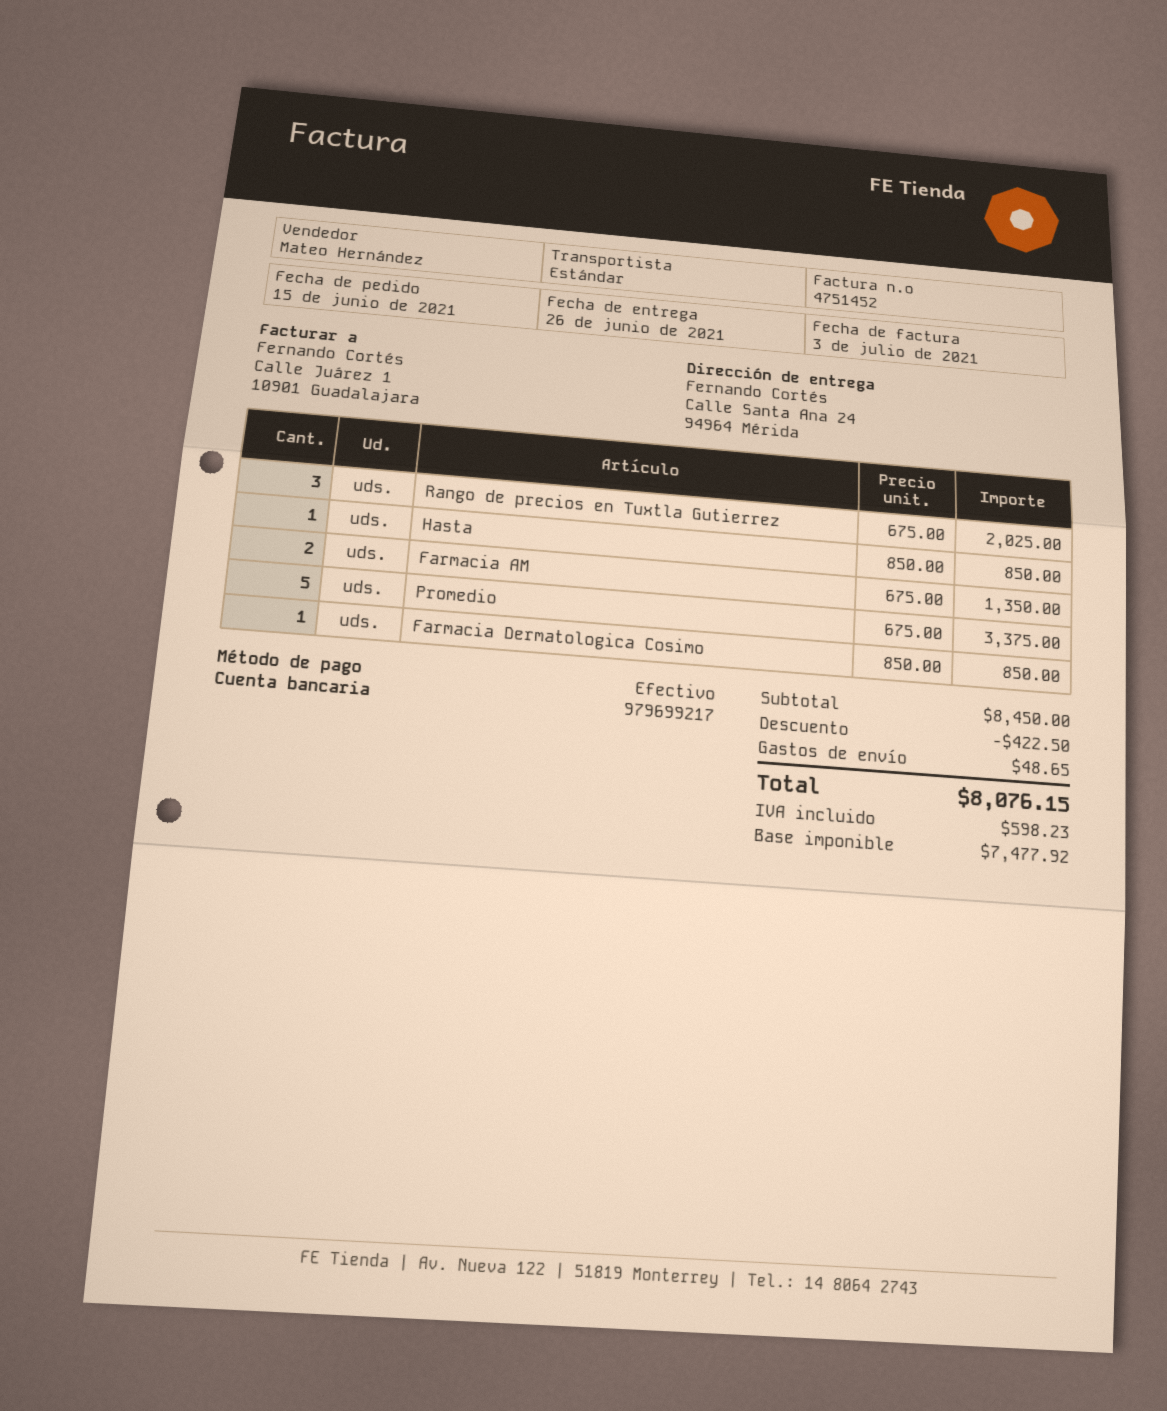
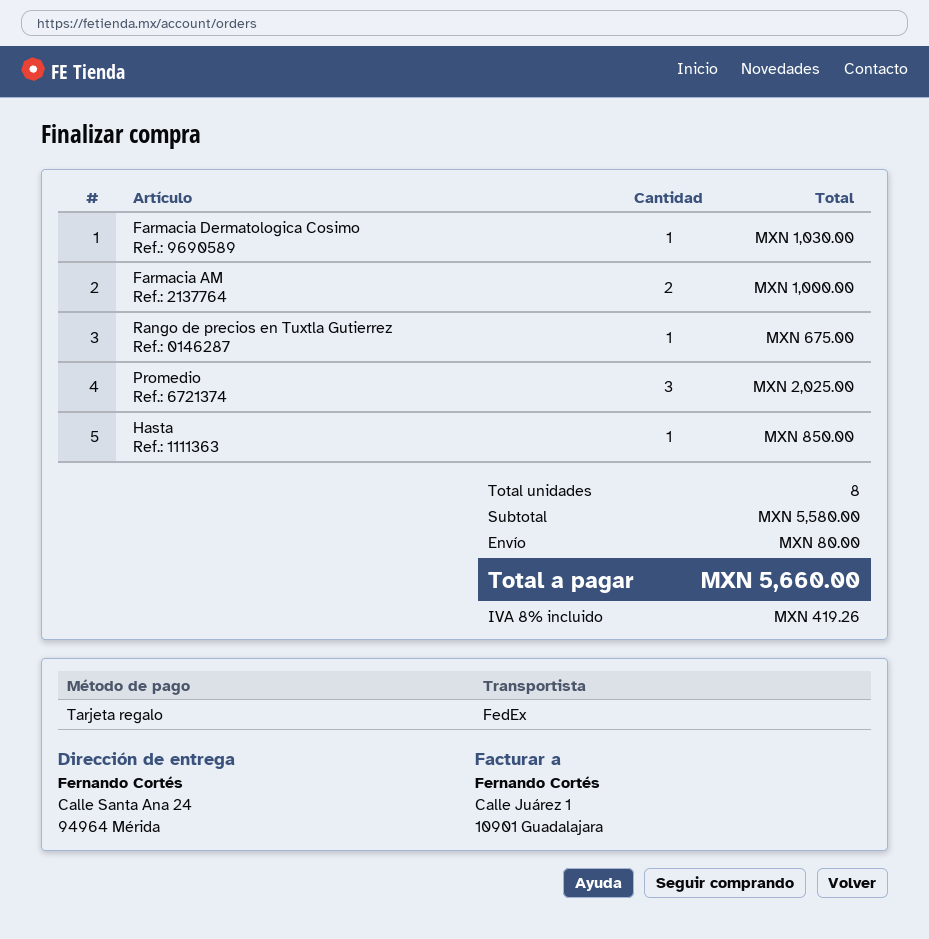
payment method: cash -> gift card
shipping method: standard -> FedEx
Rango de precios en Tuxtla Gutierrez: 3 for 2025.00 -> 1 for 675.00
Farmacia AM: 2 for 1350.00 -> 2 for 1000.00
Promedio: 5 for 3375.00 -> 3 for 2025.00
Farmacia Dermatologica Cosimo: 1 for 850.00 -> 1 for 1030.00
subtotal: 8450.00 -> 5580.00
discount: 422.50 -> none
shipping: 48.65 -> 80.00
tax: 598.23 -> 419.26
total: 8076.15 -> 5660.00

